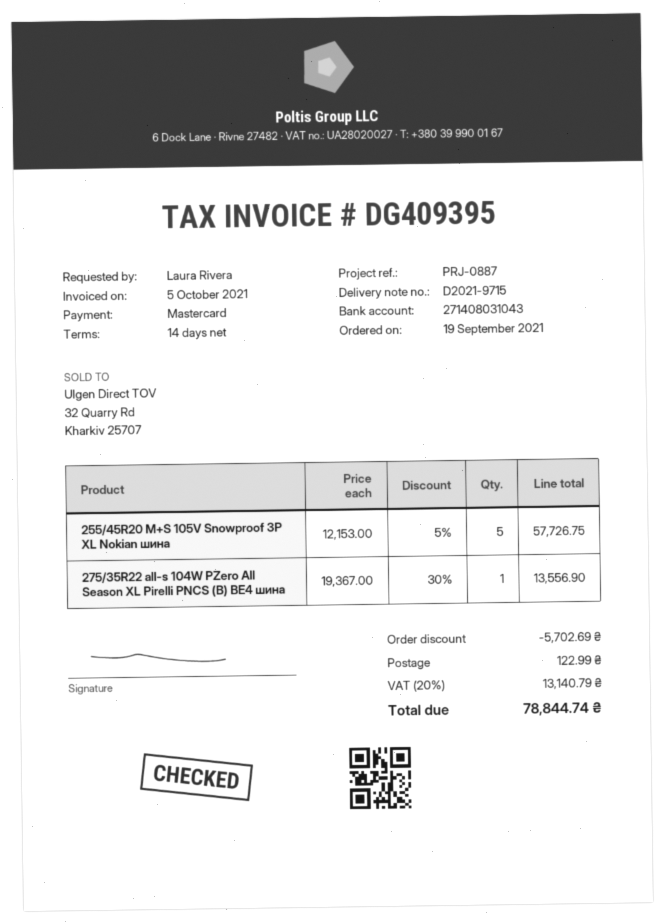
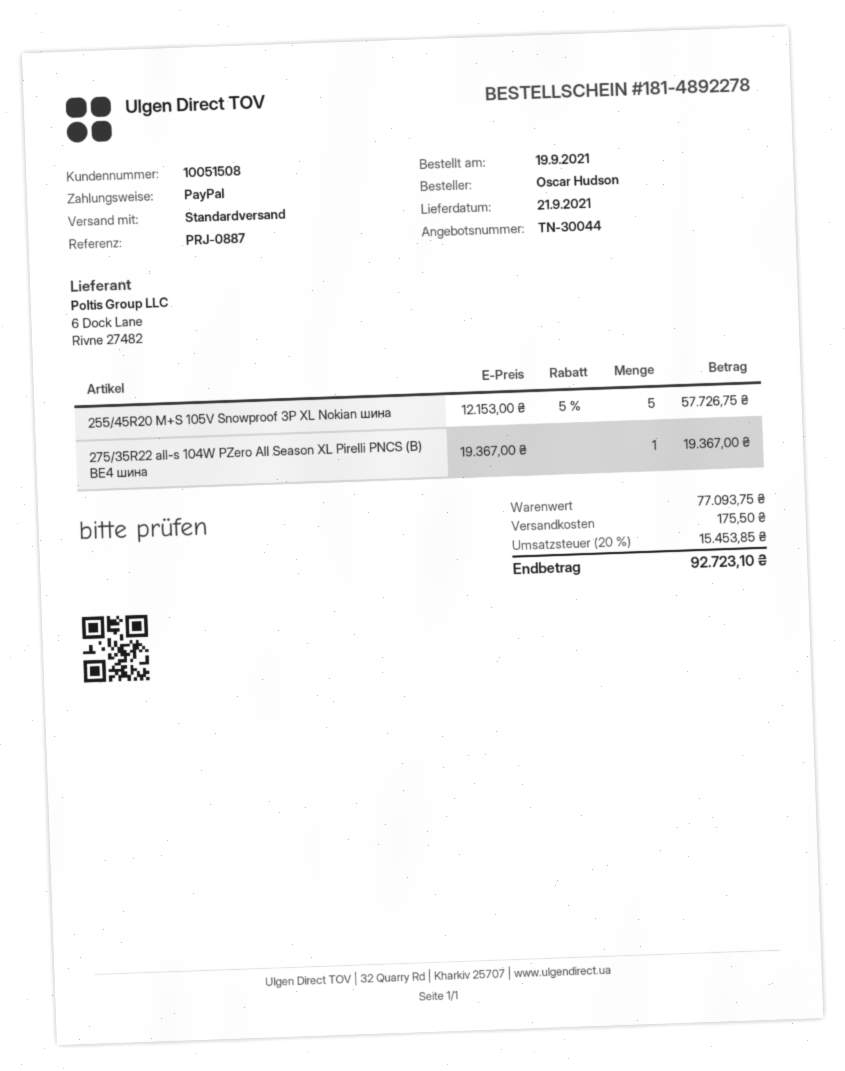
ordered by: Laura Rivera -> Oscar Hudson
payment method: Mastercard -> PayPal
275/35R22 all-s 104W PZero All Season XL Pirelli PNCS (B) BE4 шина: 1 x 19367.00 - 30% = 13556.90 -> 1 x 19367.00 = 19367.00
discount: 5702.69 -> none
shipping: 122.99 -> 175.50
tax: 20% = 13140.79 -> 20% = 15453.85
total: 78844.74 -> 92723.10

